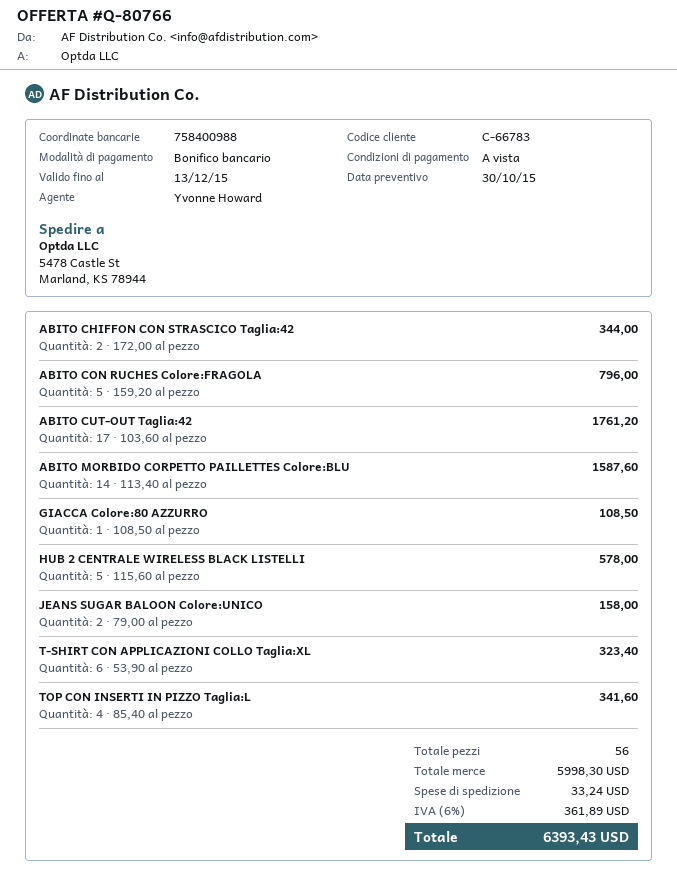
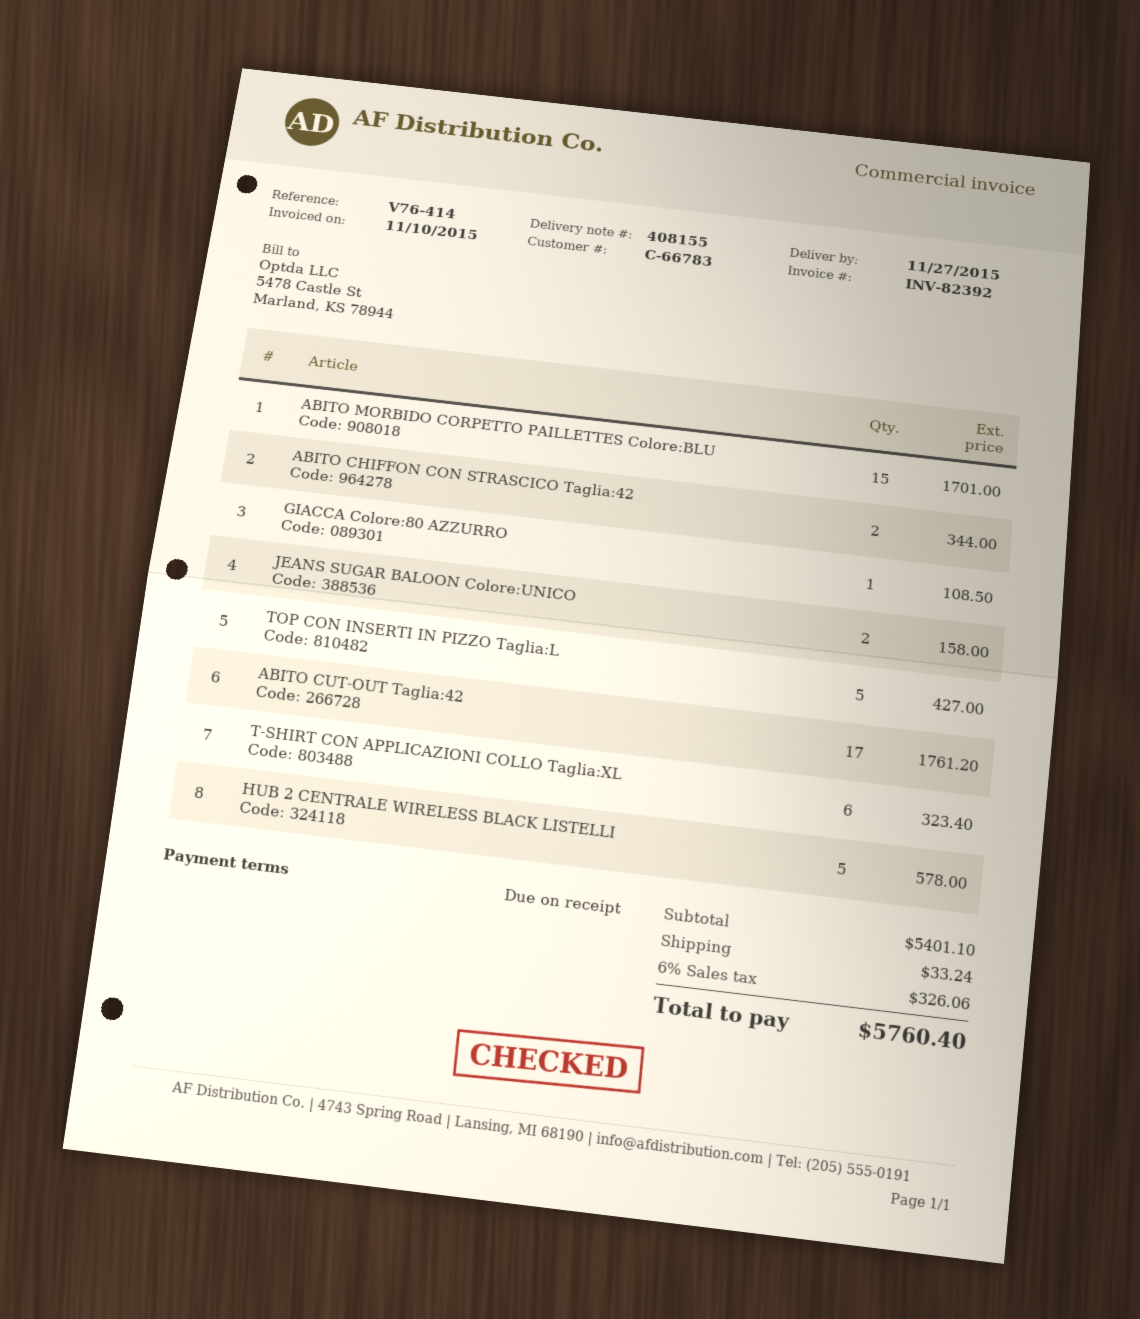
ABITO CON RUCHES Colore:FRAGOLA: 5 for 796.00 -> none
ABITO MORBIDO CORPETTO PAILLETTES Colore:BLU: 14 for 1587.60 -> 15 for 1701.00
TOP CON INSERTI IN PIZZO Taglia:L: 4 for 341.60 -> 5 for 427.00
subtotal: 5998.30 -> 5401.10
tax: 6% = 361.89 -> 6% = 326.06
total: 6393.43 -> 5760.40

